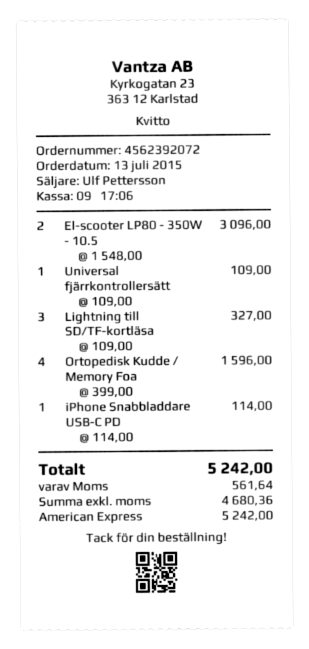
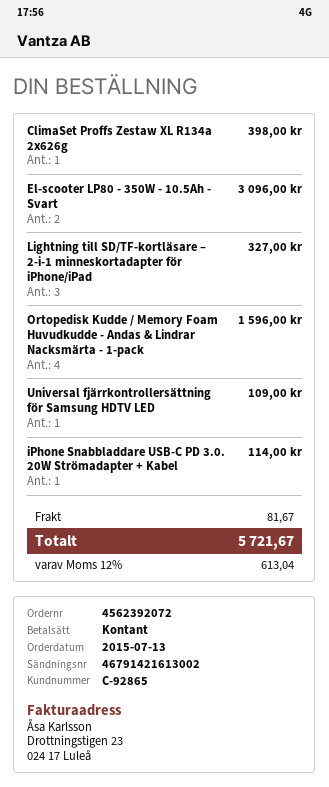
payment method: American Express -> cash
ClimaSet Proffs Zestaw XL R134a 2x626g: none -> 1 for 398.00
shipping: none -> 81.67
tax: 561.64 -> 613.04
total: 5242.00 -> 5721.67

